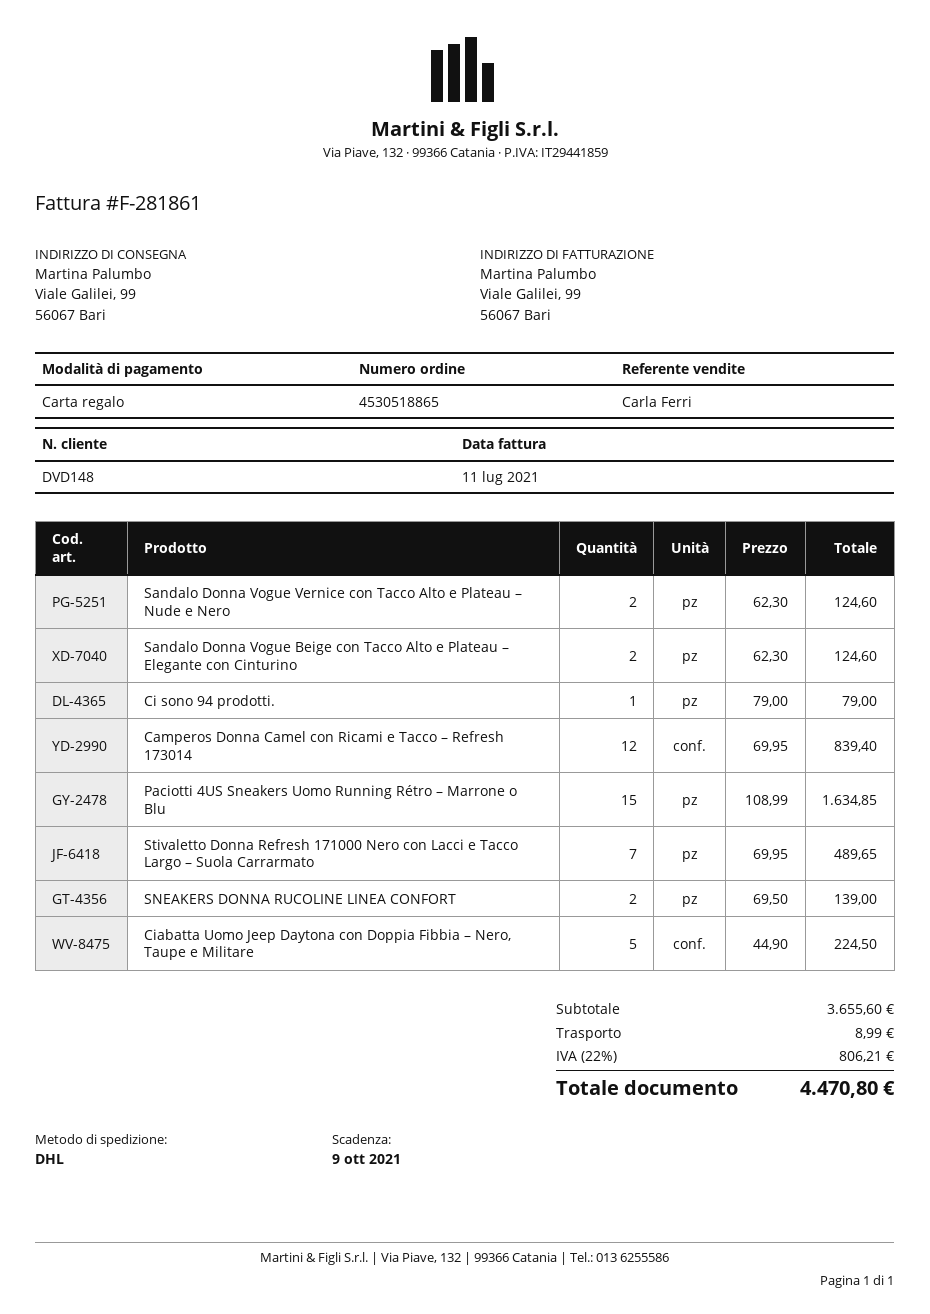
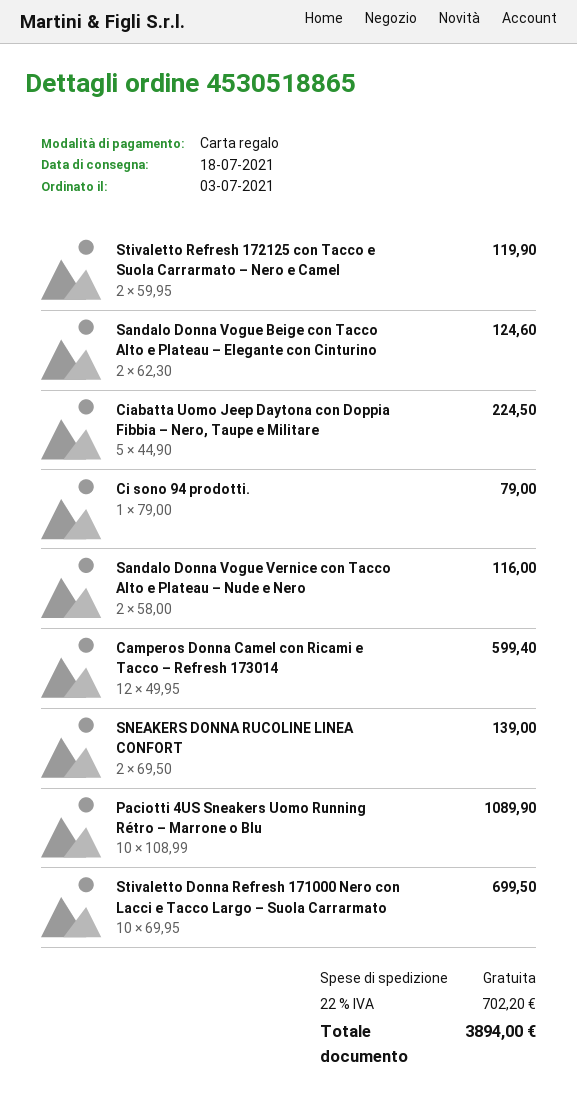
Sandalo Donna Vogue Vernice con Tacco Alto e Plateau – Nude e Nero: 2 x 62.30 = 124.60 -> 2 x 58.00 = 116.00
Camperos Donna Camel con Ricami e Tacco – Refresh 173014: 12 x 69.95 = 839.40 -> 12 x 49.95 = 599.40
Paciotti 4US Sneakers Uomo Running Rétro – Marrone o Blu: 15 x 108.99 = 1634.85 -> 10 x 108.99 = 1089.90
Stivaletto Donna Refresh 171000 Nero con Lacci e Tacco Largo – Suola Carrarmato: 7 x 69.95 = 489.65 -> 10 x 69.95 = 699.50
Stivaletto Refresh 172125 con Tacco e Suola Carrarmato – Nero e Camel: none -> 2 x 59.95 = 119.90
shipping: 8.99 -> 0.00
tax: 22% = 806.21 -> 22% = 702.20
total: 4470.80 -> 3894.00

